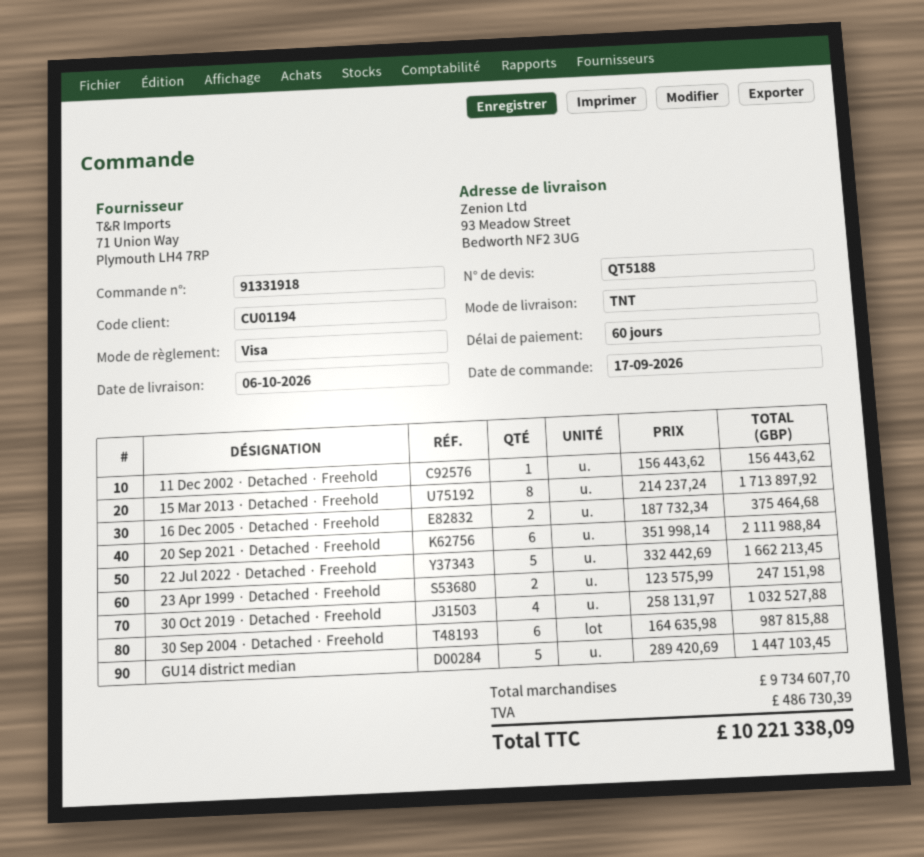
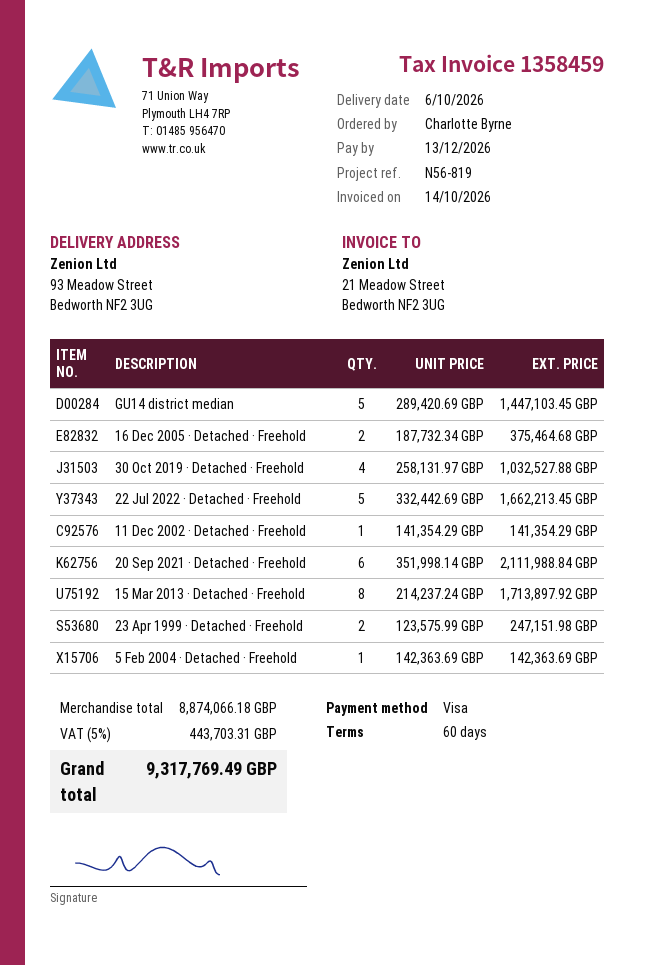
11 Dec 2002 · Detached · Freehold: 1 x 156443.62 = 156443.62 -> 1 x 141354.29 = 141354.29
30 Sep 2004 · Detached · Freehold: 6 x 164635.98 = 987815.88 -> none
5 Feb 2004 · Detached · Freehold: none -> 1 x 142363.69 = 142363.69
subtotal: 9734607.70 -> 8874066.18
tax: 486730.39 -> 443703.31
total: 10221338.09 -> 9317769.49

